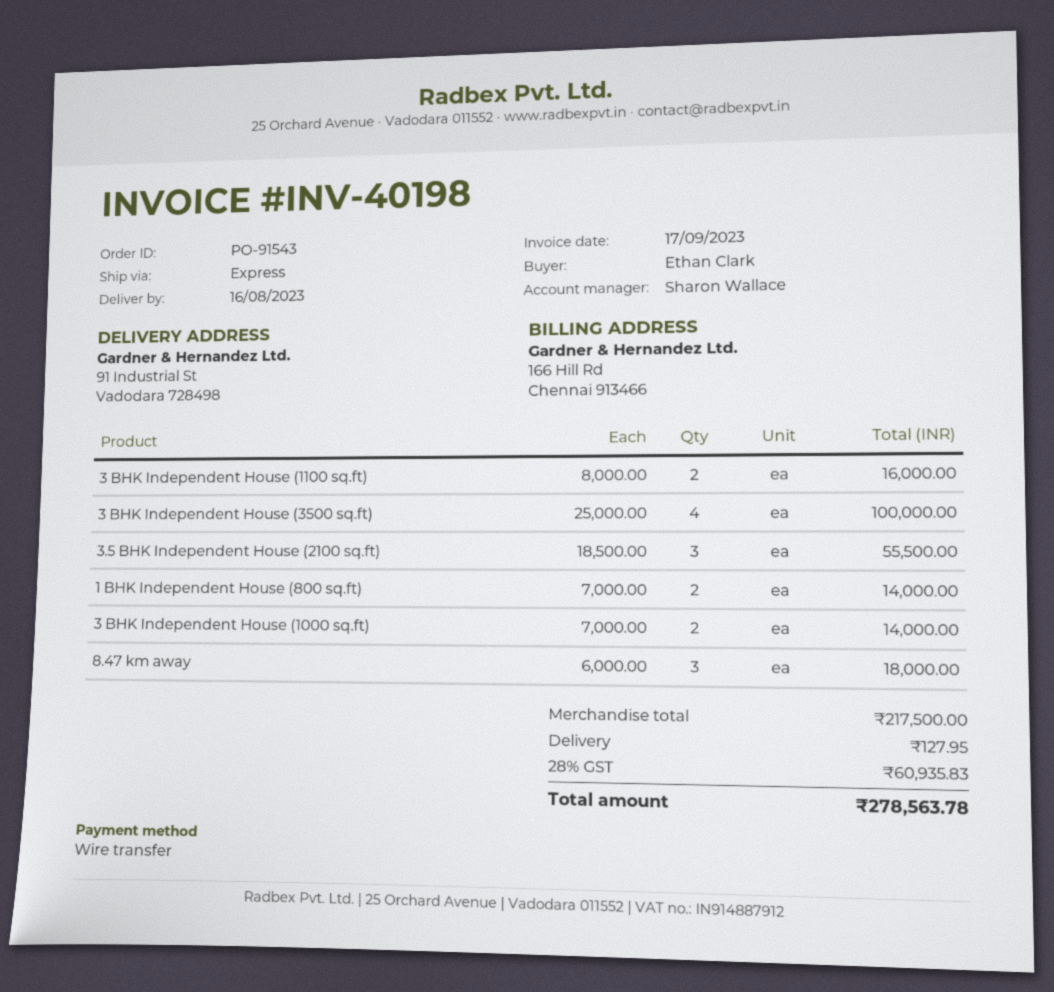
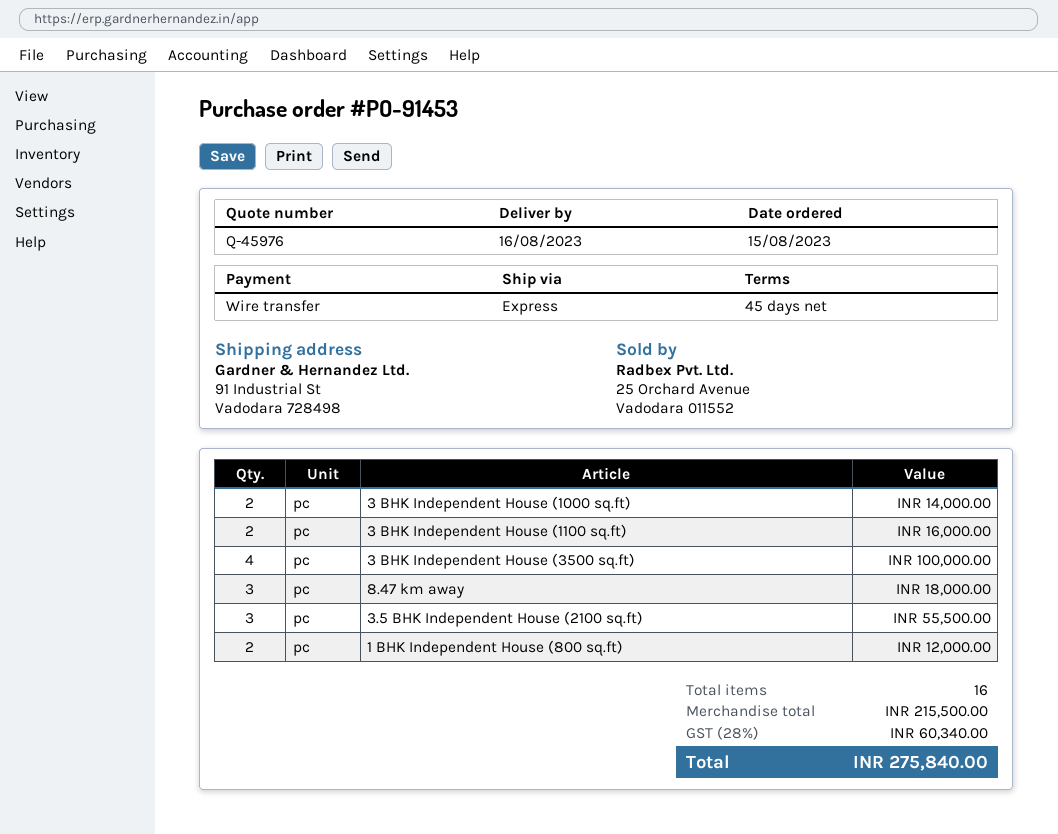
order number: PO-91543 -> PO-91453
1 BHK Independent House (800 sq.ft): 2 for 14000.00 -> 2 for 12000.00
subtotal: 217500.00 -> 215500.00
shipping: 127.95 -> none
tax: 28% = 60935.83 -> 28% = 60340.00
total: 278563.78 -> 275840.00

